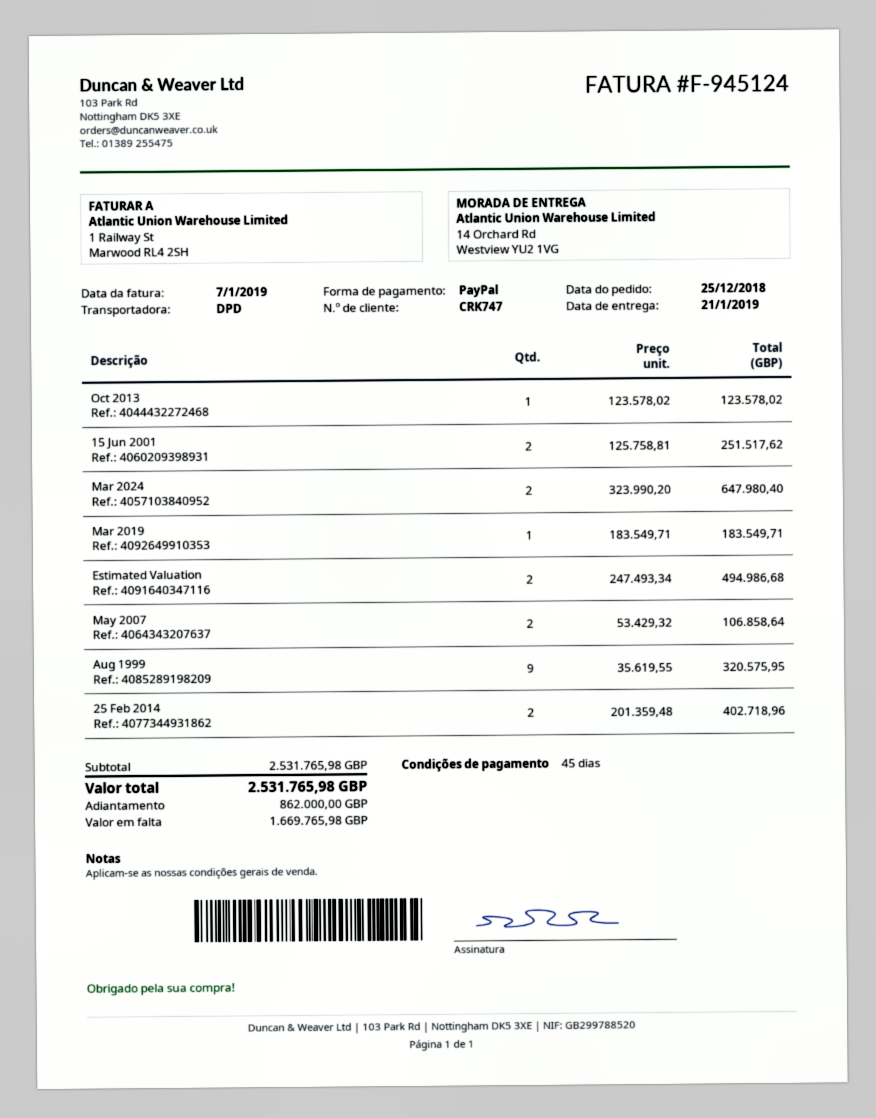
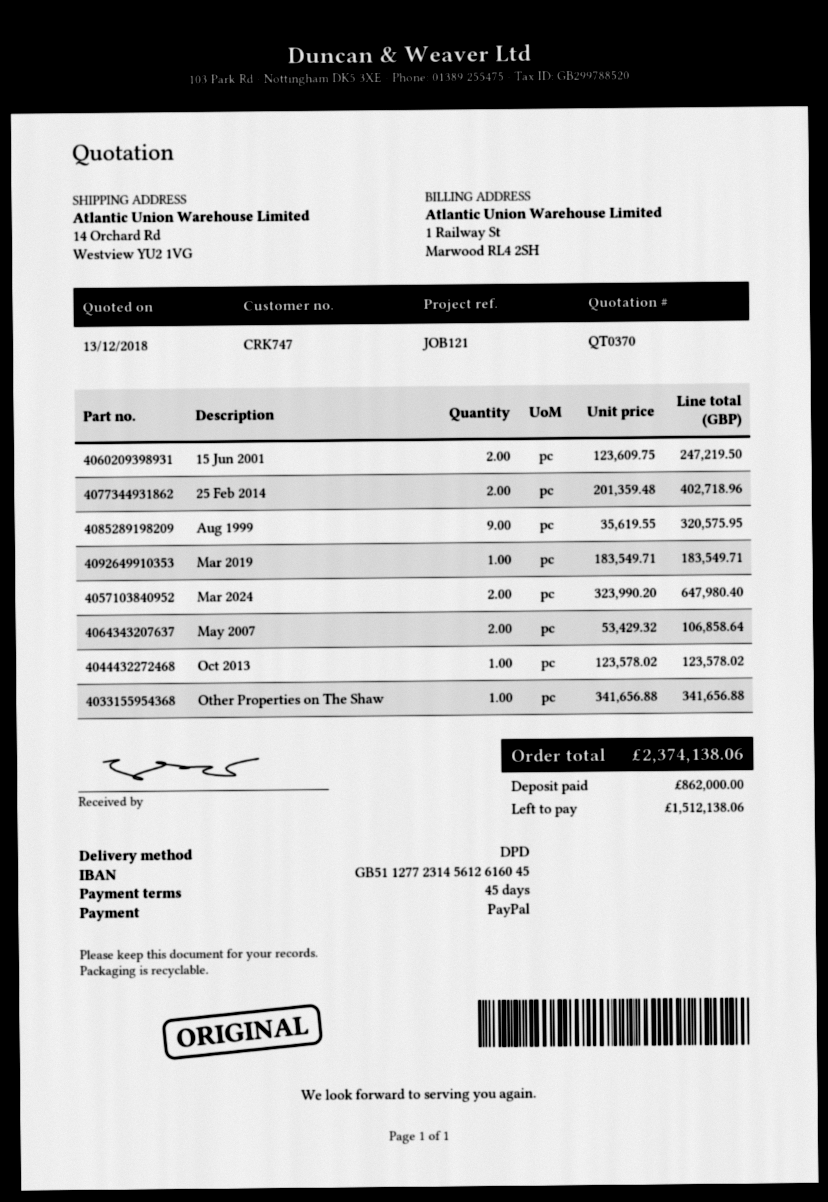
15 Jun 2001: 2 x 125758.81 = 251517.62 -> 2 x 123609.75 = 247219.50
Estimated Valuation: 2 x 247493.34 = 494986.68 -> none
Other Properties on The Shaw: none -> 1 x 341656.88 = 341656.88
total: 2531765.98 -> 2374138.06
balance: 1669765.98 -> 1512138.06

